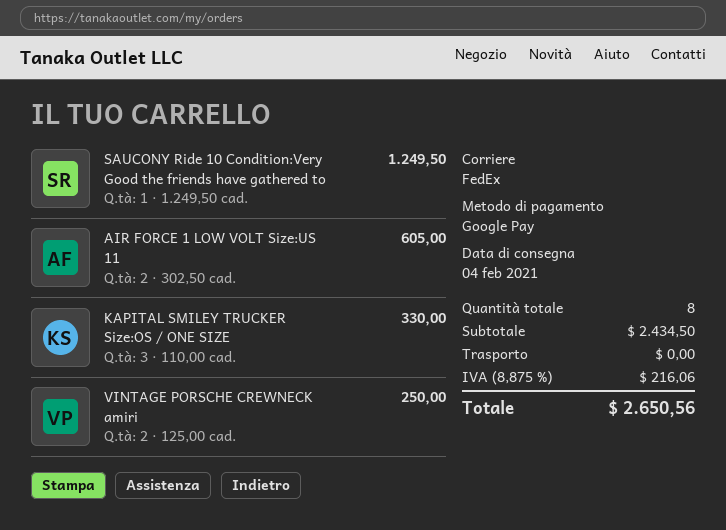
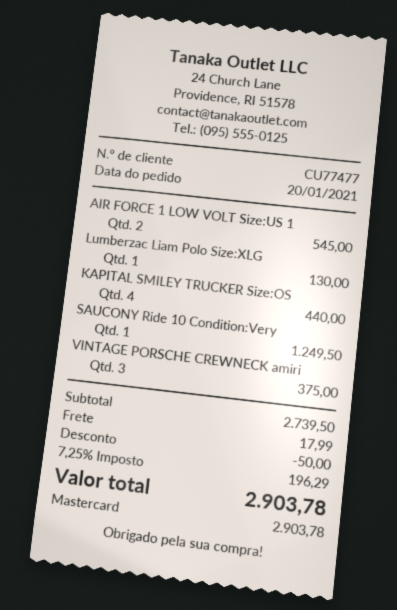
payment method: Google Pay -> Mastercard
AIR FORCE 1 LOW VOLT Size:US 11: 2 for 605.00 -> 2 for 545.00
KAPITAL SMILEY TRUCKER Size:OS / ONE SIZE: 3 for 330.00 -> 4 for 440.00
VINTAGE PORSCHE CREWNECK amiri: 2 for 250.00 -> 3 for 375.00
Lumberzac Liam Polo Size:XLG: none -> 1 for 130.00
subtotal: 2434.50 -> 2739.50
discount: none -> 50.00
shipping: 0.00 -> 17.99
tax: 8.875% = 216.06 -> 7.25% = 196.29
total: 2650.56 -> 2903.78

